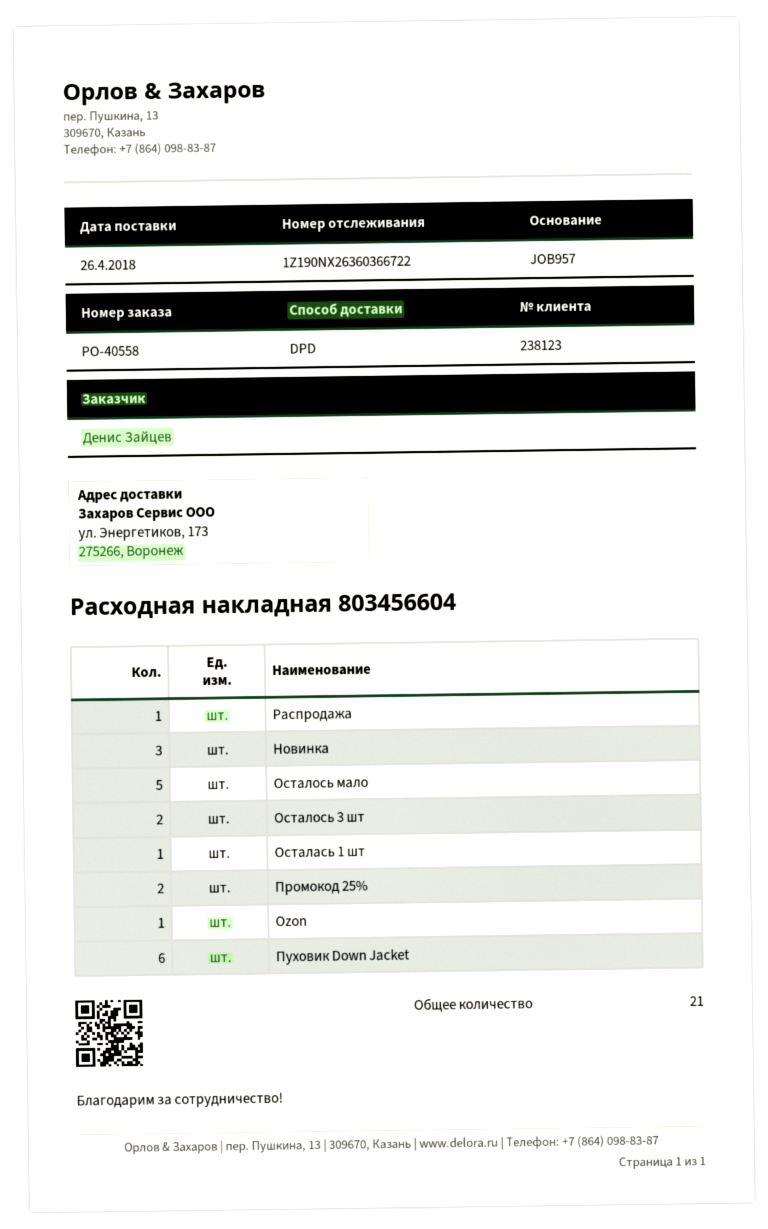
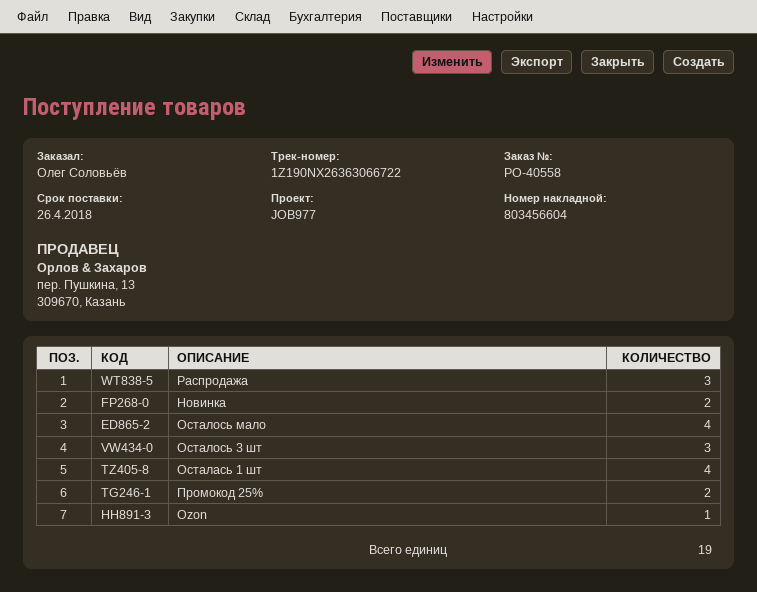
reference: JOB957 -> JOB977
ordered by: Денис Зайцев -> Олег Соловьёв
tracking number: 1Z190NX26360366722 -> 1Z190NX26363066722
Распродажа: 1 -> 3
Новинка: 3 -> 2
Осталось мало: 5 -> 4
Осталось 3 шт: 2 -> 3
Осталась 1 шт: 1 -> 4
Пуховик Down Jacket: 6 -> none
total quantity: 21 -> 19

